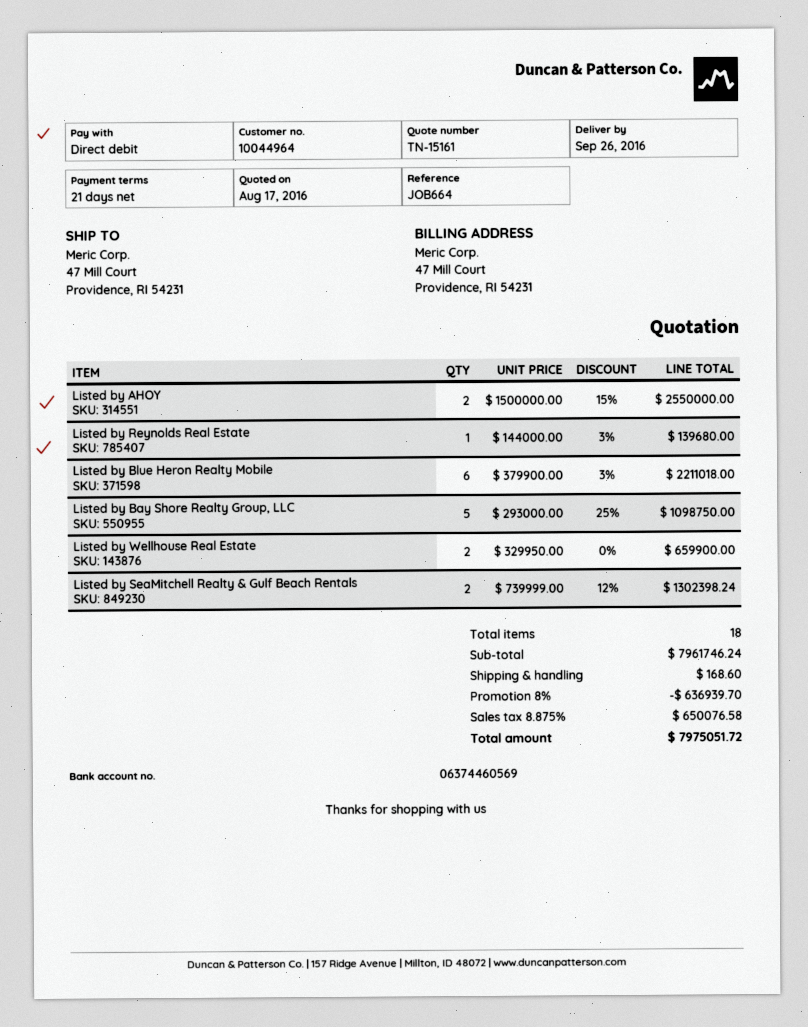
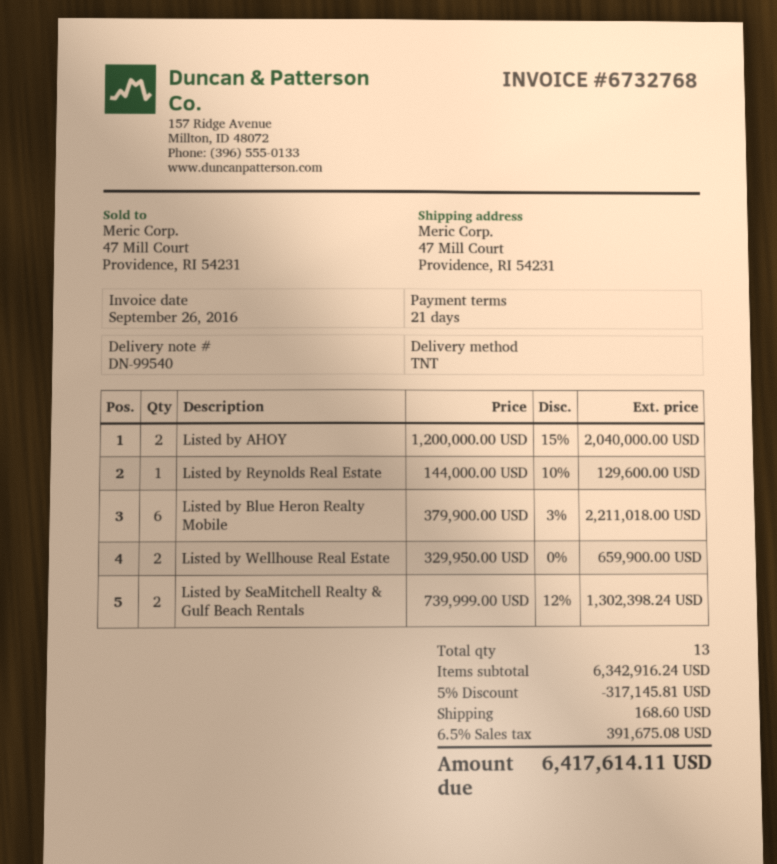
Listed by AHOY: 2 x 1500000.00 - 15% = 2550000.00 -> 2 x 1200000.00 - 15% = 2040000.00
Listed by Reynolds Real Estate: 1 x 144000.00 - 3% = 139680.00 -> 1 x 144000.00 - 10% = 129600.00
Listed by Bay Shore Realty Group, LLC: 5 x 293000.00 - 25% = 1098750.00 -> none
total quantity: 18 -> 13
subtotal: 7961746.24 -> 6342916.24
discount: 8% = 636939.70 -> 5% = 317145.81
tax: 8.875% = 650076.58 -> 6.5% = 391675.08
total: 7975051.72 -> 6417614.11

